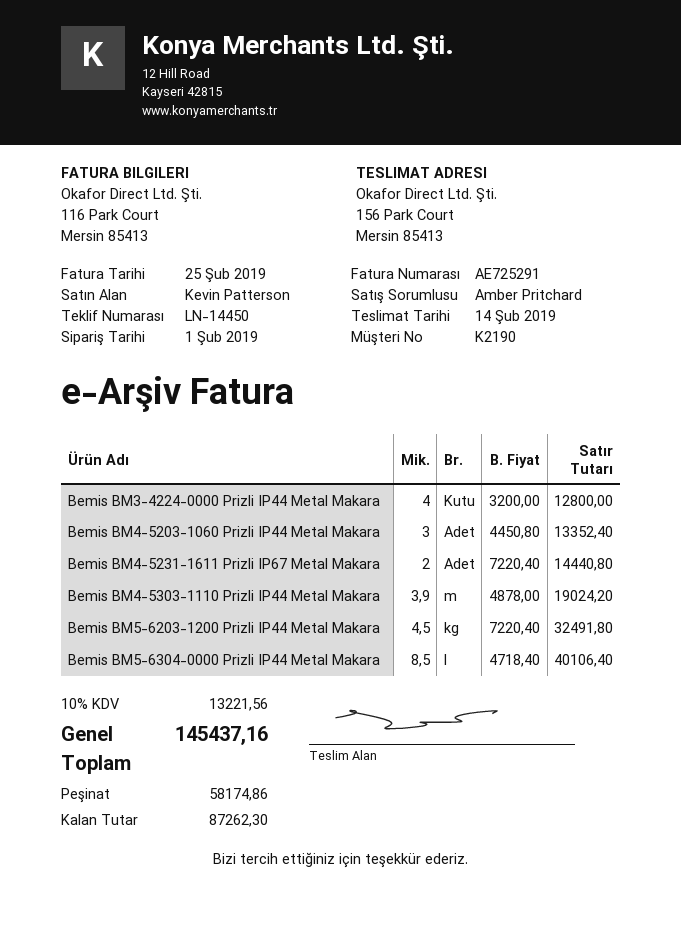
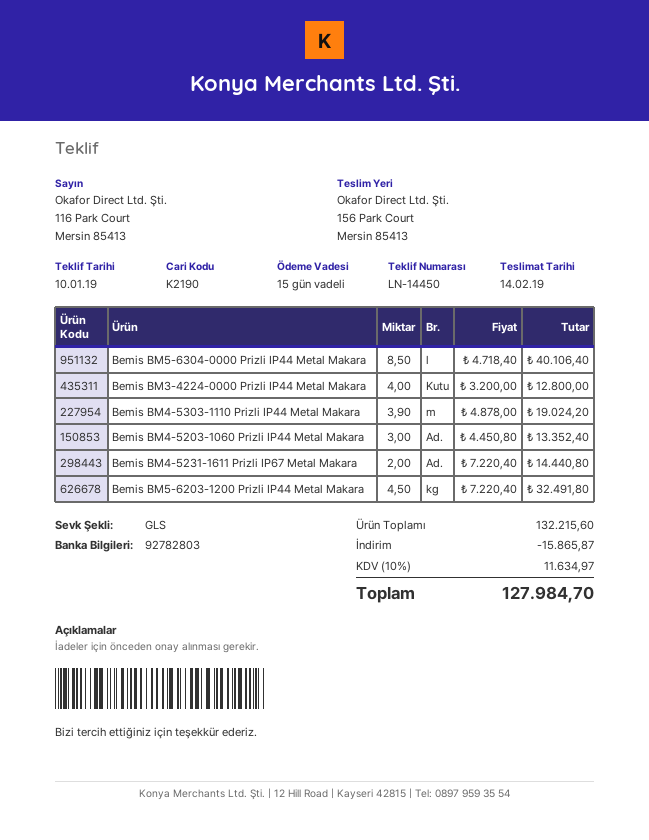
discount: none -> 15865.87
tax: 10% = 13221.56 -> 10% = 11634.97
total: 145437.16 -> 127984.70

